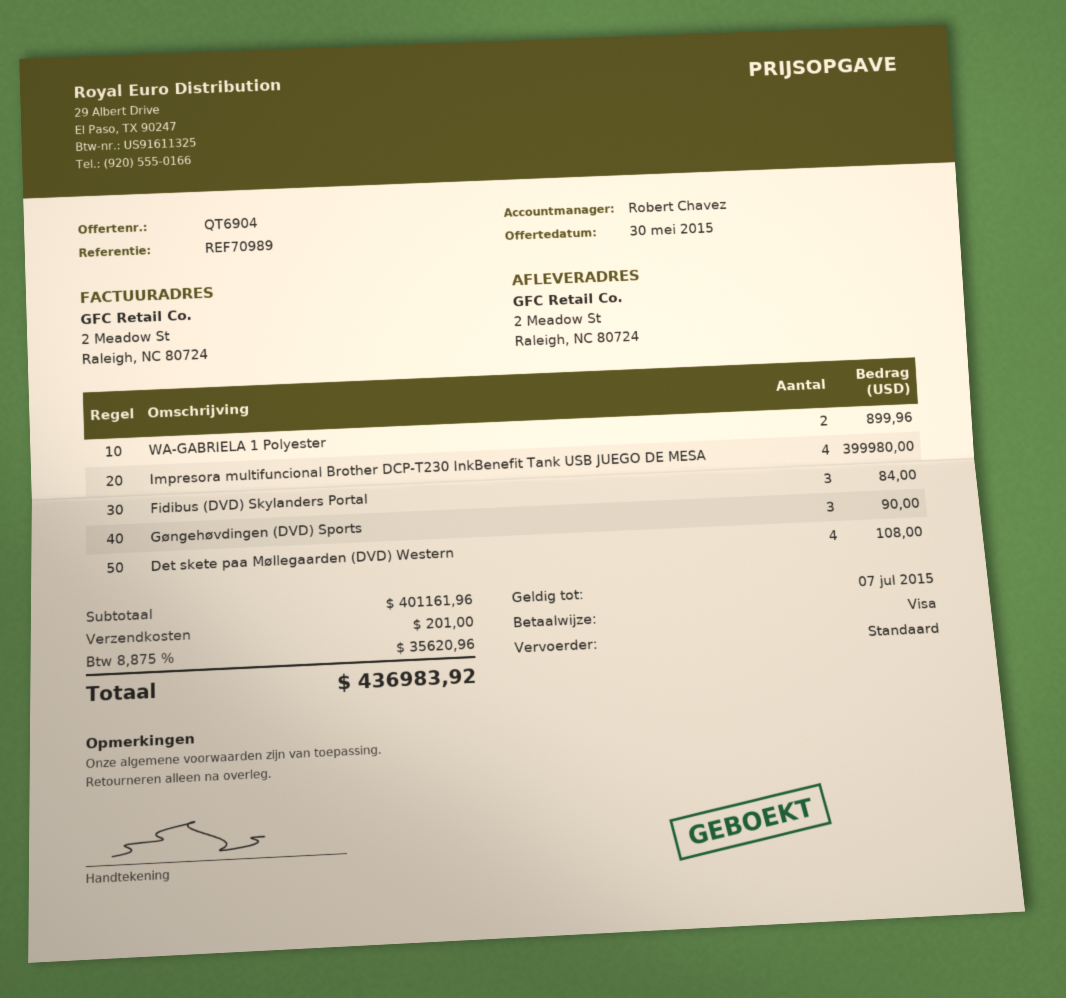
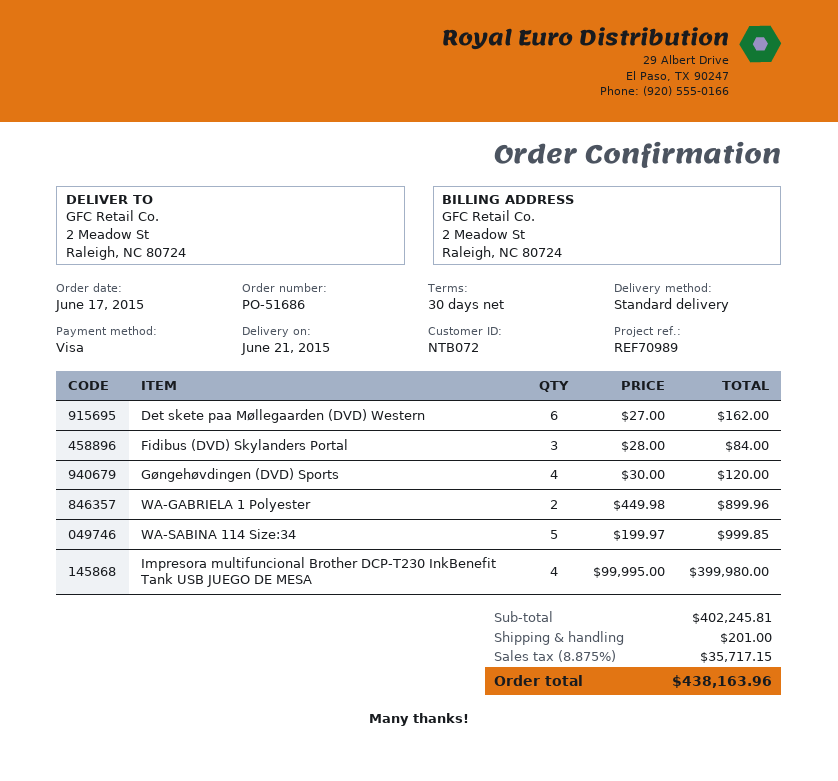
Gøngehøvdingen (DVD) Sports: 3 for 90.00 -> 4 for 120.00
Det skete paa Møllegaarden (DVD) Western: 4 for 108.00 -> 6 for 162.00
WA-SABINA 114 Size:34: none -> 5 for 999.85
subtotal: 401161.96 -> 402245.81
tax: 8.875% = 35620.96 -> 8.875% = 35717.15
total: 436983.92 -> 438163.96

